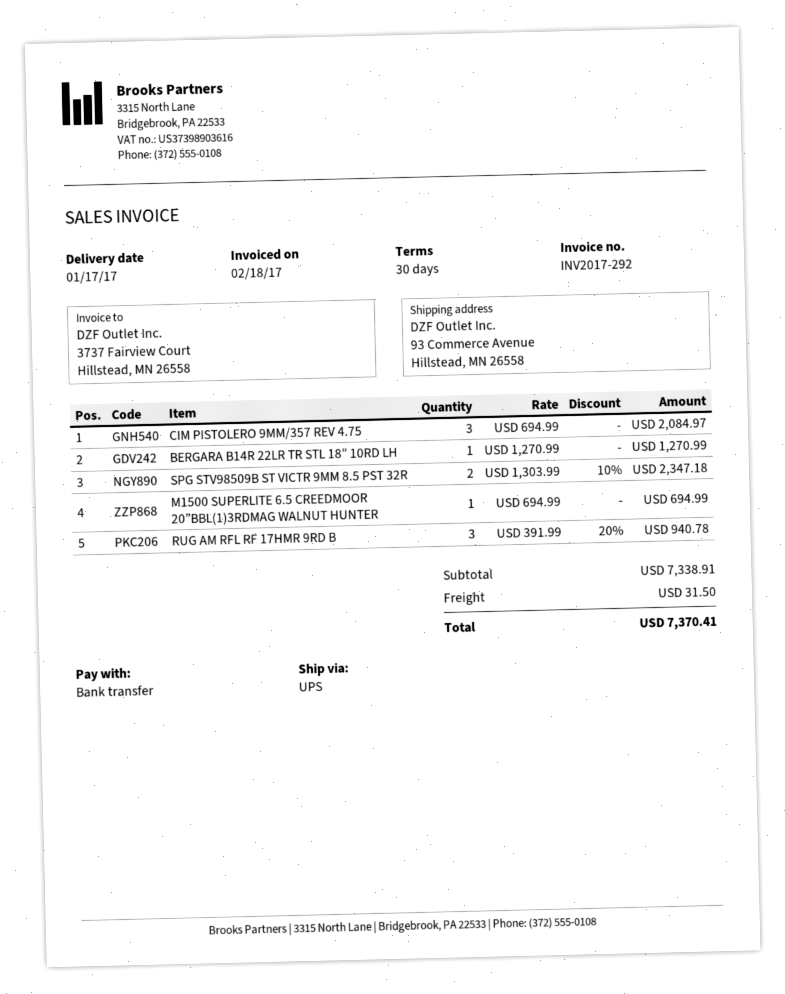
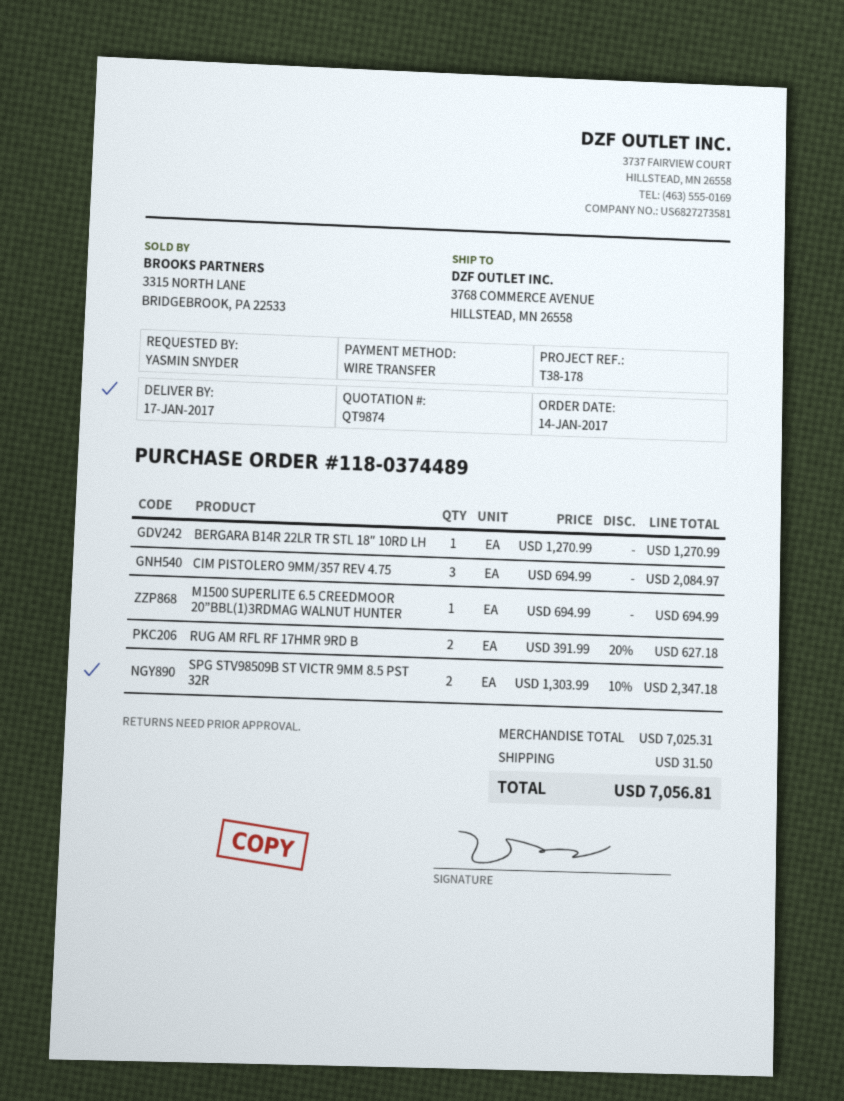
ship to: 93 Commerce Avenue, Hillstead, MN 26558 -> 3768 COMMERCE AVENUE, HILLSTEAD, MN 26558
RUG AM RFL RF 17HMR 9RD B: 3 x 391.99 - 20% = 940.78 -> 2 x 391.99 - 20% = 627.18
subtotal: 7338.91 -> 7025.31
total: 7370.41 -> 7056.81

